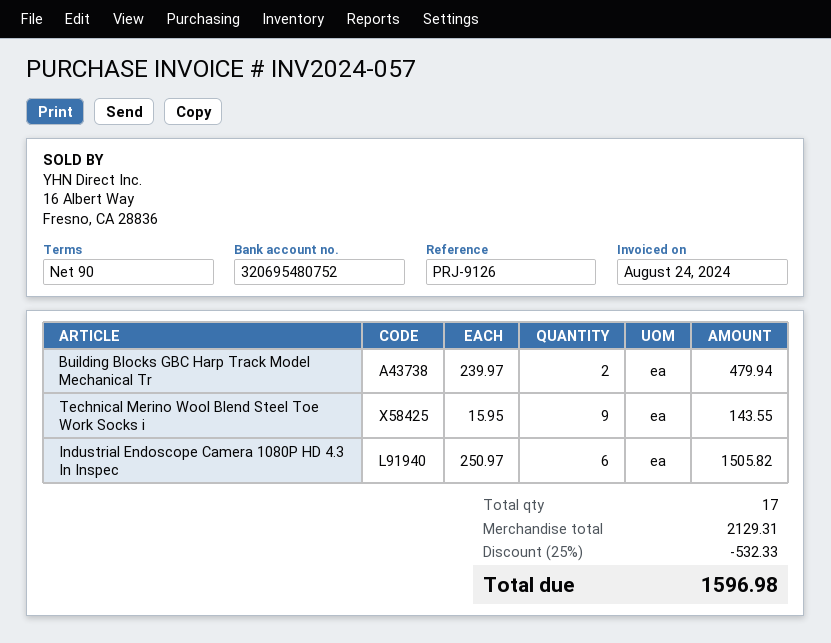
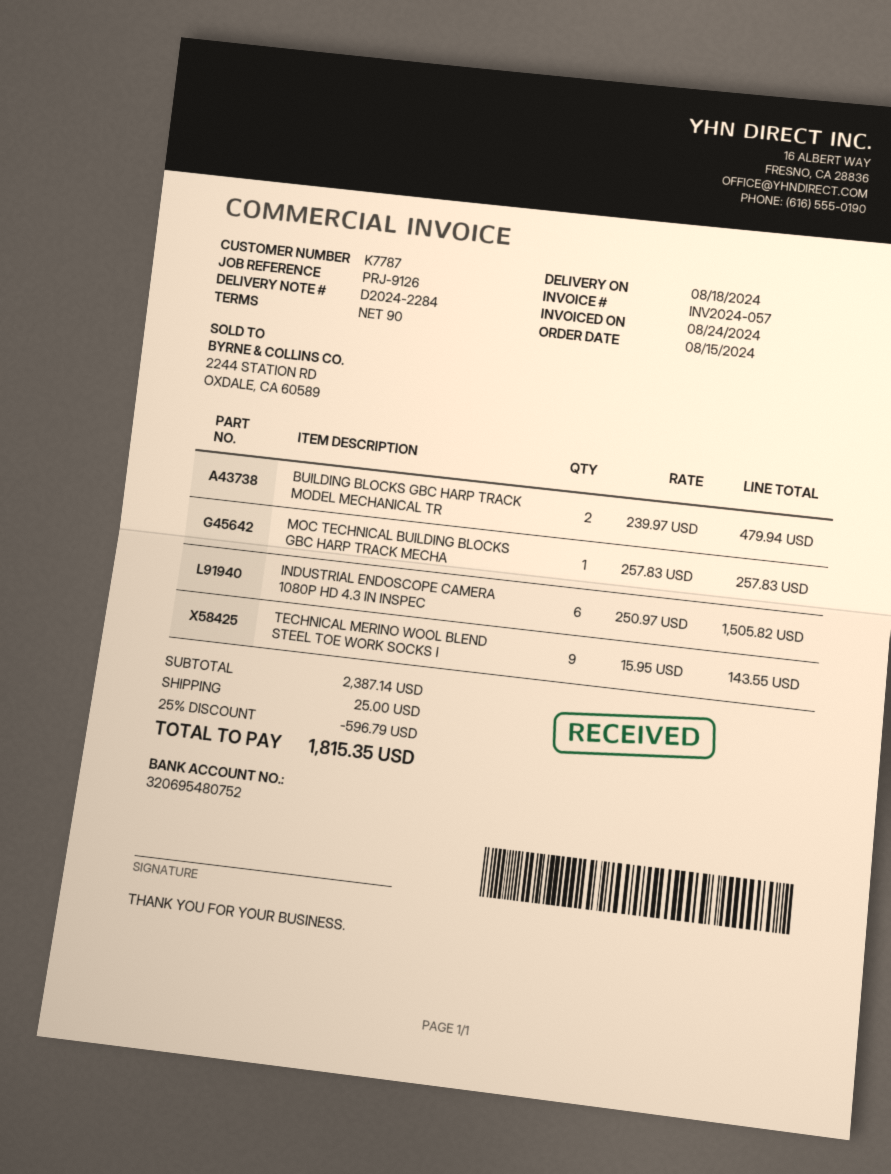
MOC TECHNICAL BUILDING BLOCKS GBC HARP TRACK MECHA: none -> 1 x 257.83 = 257.83
subtotal: 2129.31 -> 2387.14
discount: 25% = 532.33 -> 25% = 596.79
shipping: none -> 25.00
total: 1596.98 -> 1815.35

